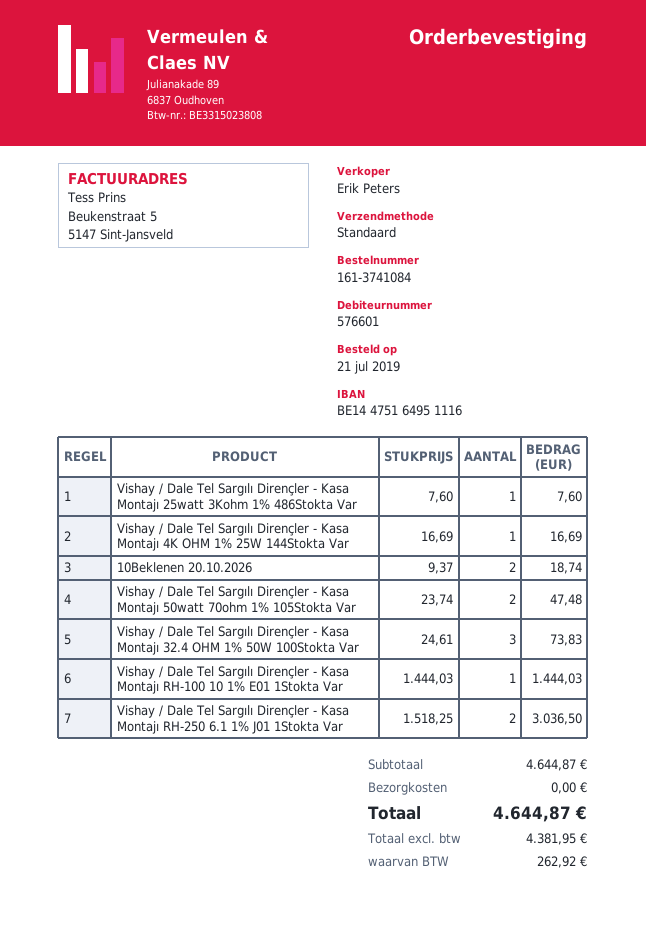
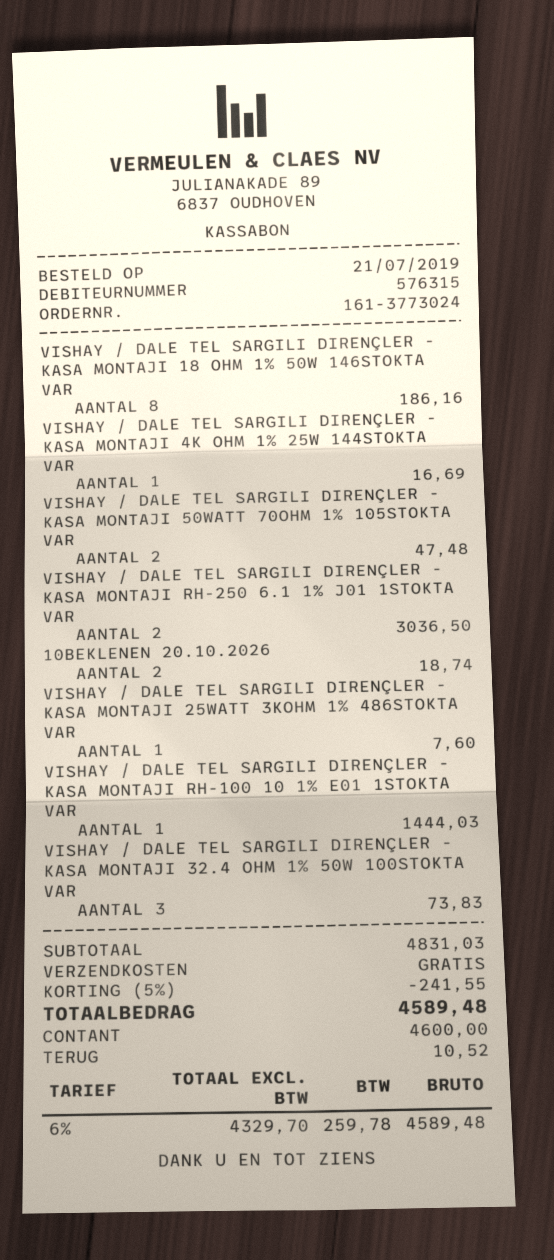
order number: 161-3741084 -> 161-3773024
customer number: 576601 -> 576315
VISHAY / DALE TEL SARGILI DIRENÇLER - KASA MONTAJI 18 OHM 1% 50W 146STOKTA VAR: none -> 8 for 186.16
subtotal: 4644.87 -> 4831.03
discount: none -> 5% = 241.55
net: 4381.95 -> 4329.70
tax: 262.92 -> 259.78
total: 4644.87 -> 4589.48

